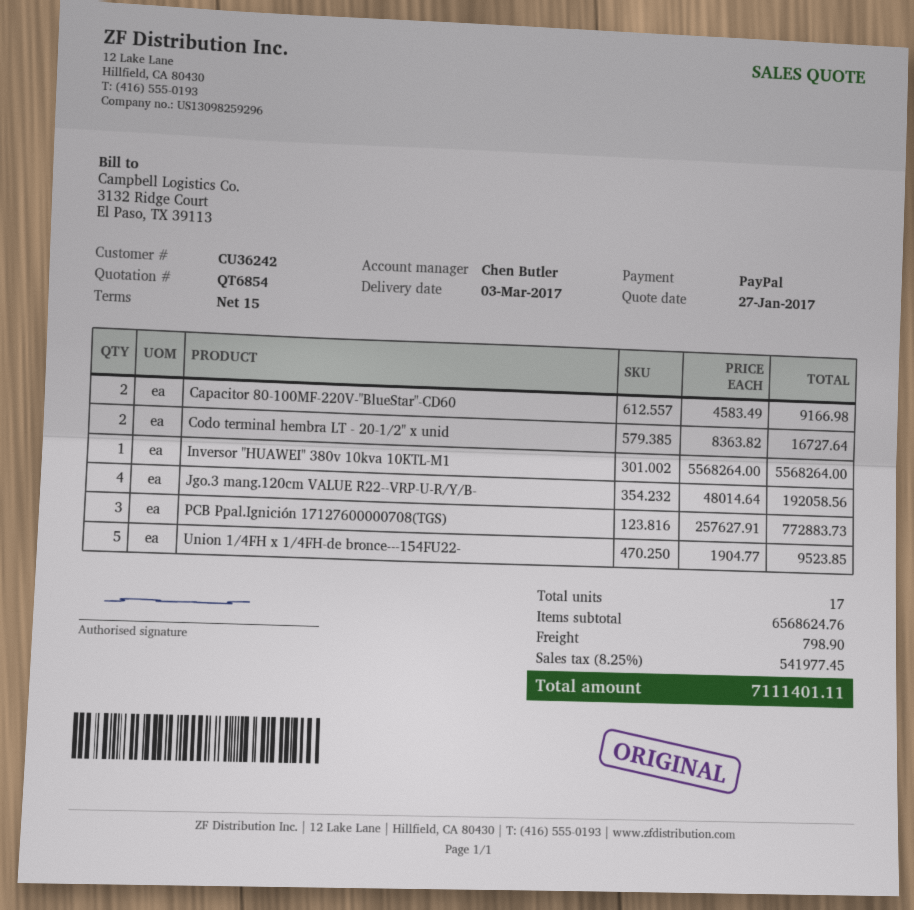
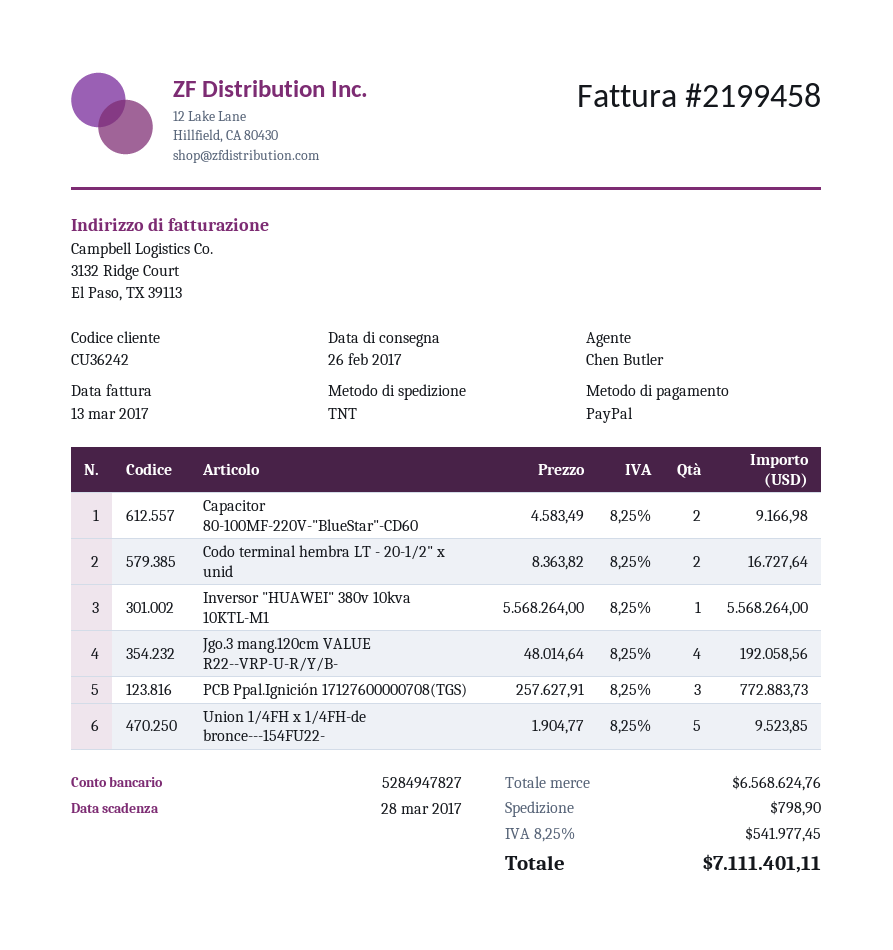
delivery date: 2017-03-03 -> 2017-02-26

